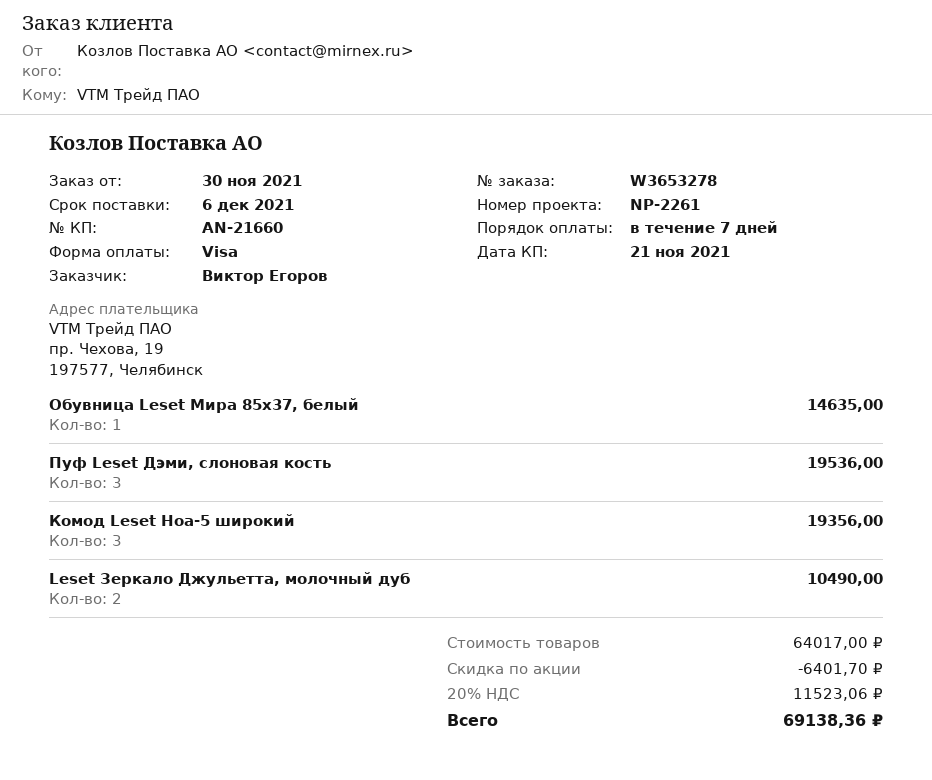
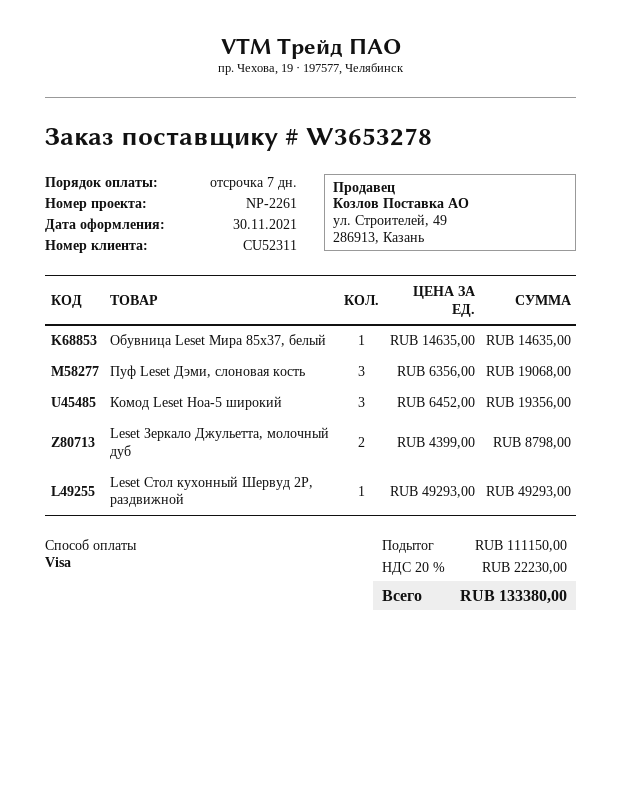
Пуф Leset Дэми, слоновая кость: 3 for 19536.00 -> 3 for 19068.00
Leset Зеркало Джульетта, молочный дуб: 2 for 10490.00 -> 2 for 8798.00
Leset Стол кухонный Шервуд 2Р, раздвижной: none -> 1 for 49293.00
subtotal: 64017.00 -> 111150.00
discount: 6401.70 -> none
tax: 20% = 11523.06 -> 20% = 22230.00
total: 69138.36 -> 133380.00

